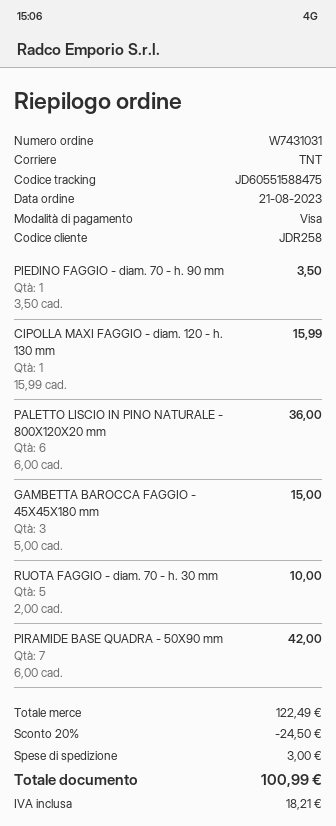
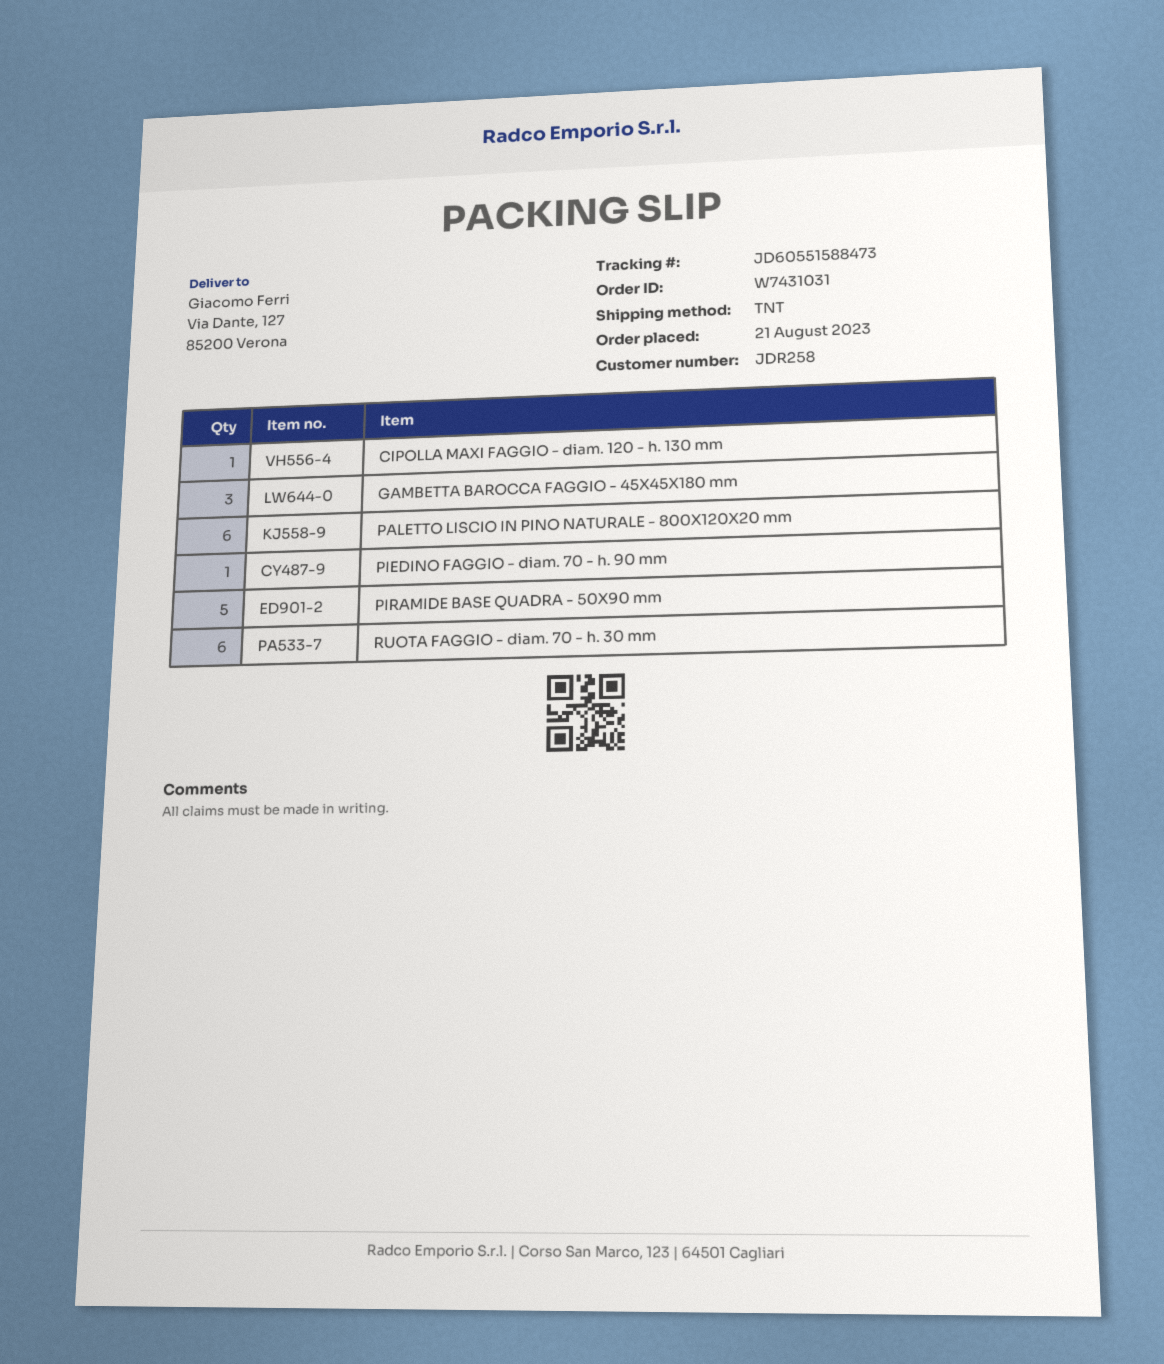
tracking number: JD60551588475 -> JD60551588473
RUOTA FAGGIO - diam. 70 - h. 30 mm: 5 -> 6
PIRAMIDE BASE QUADRA - 50X90 mm: 7 -> 5

